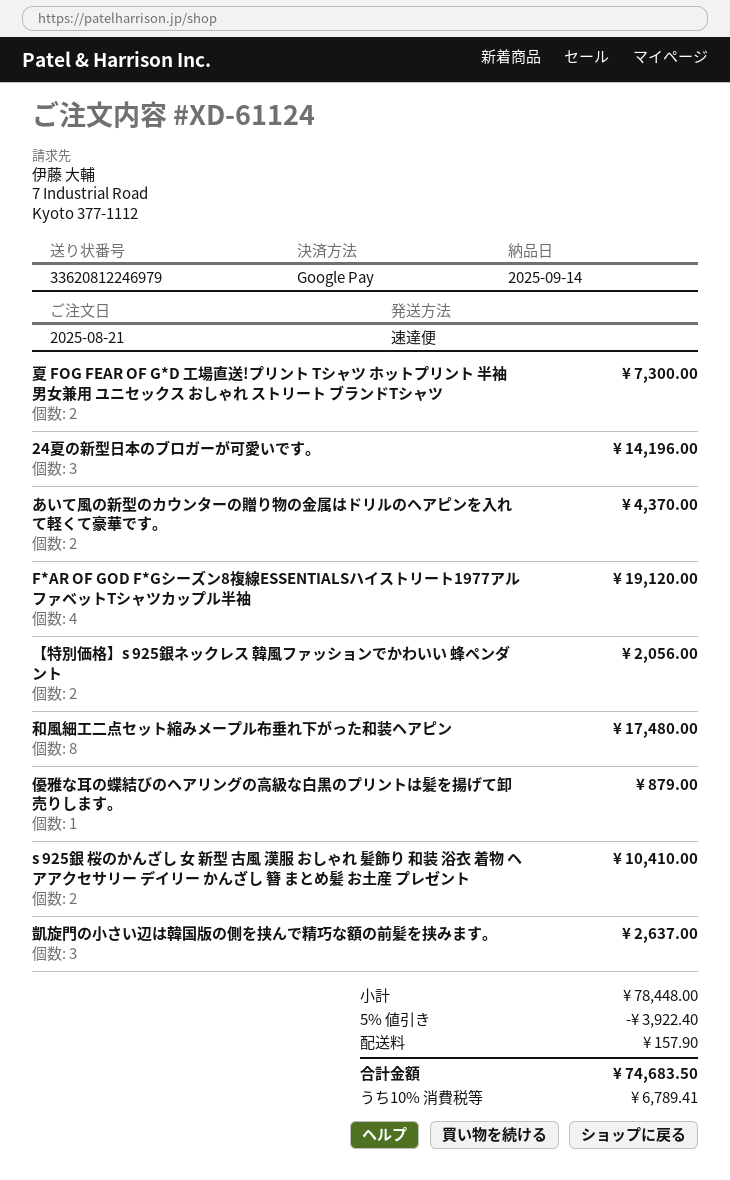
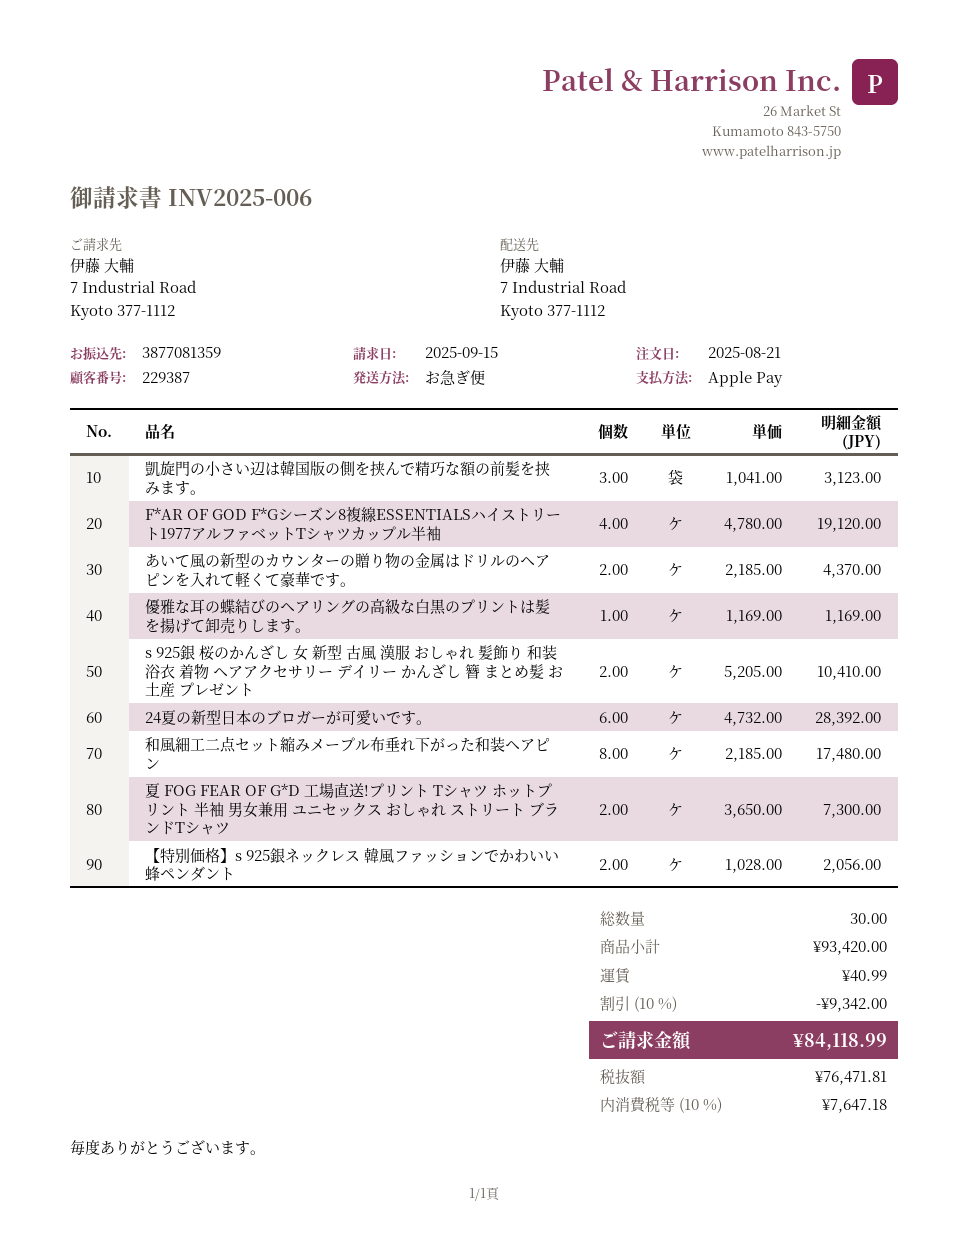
payment method: Google Pay -> Apple Pay
24夏の新型日本のブロガーが可愛いです。: 3 for 14196.00 -> 6 for 28392.00
優雅な耳の蝶結びのヘアリングの高級な白黒のプリントは髪を揚げて卸売りします。: 1 for 879.00 -> 1 for 1169.00
凱旋門の小さい辺は韓国版の側を挟んで精巧な額の前髪を挟みます。: 3 for 2637.00 -> 3 for 3123.00
subtotal: 78448.00 -> 93420.00
discount: 5% = 3922.40 -> 10% = 9342.00
shipping: 157.90 -> 40.99
tax: 10% = 6789.41 -> 10% = 7647.18
total: 74683.50 -> 84118.99

